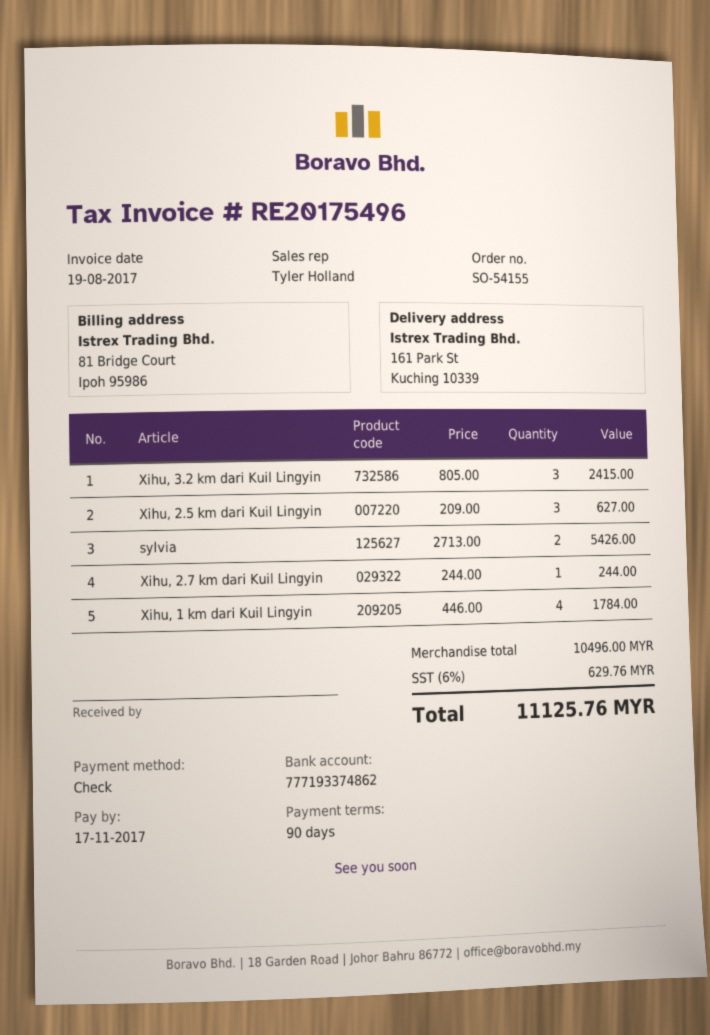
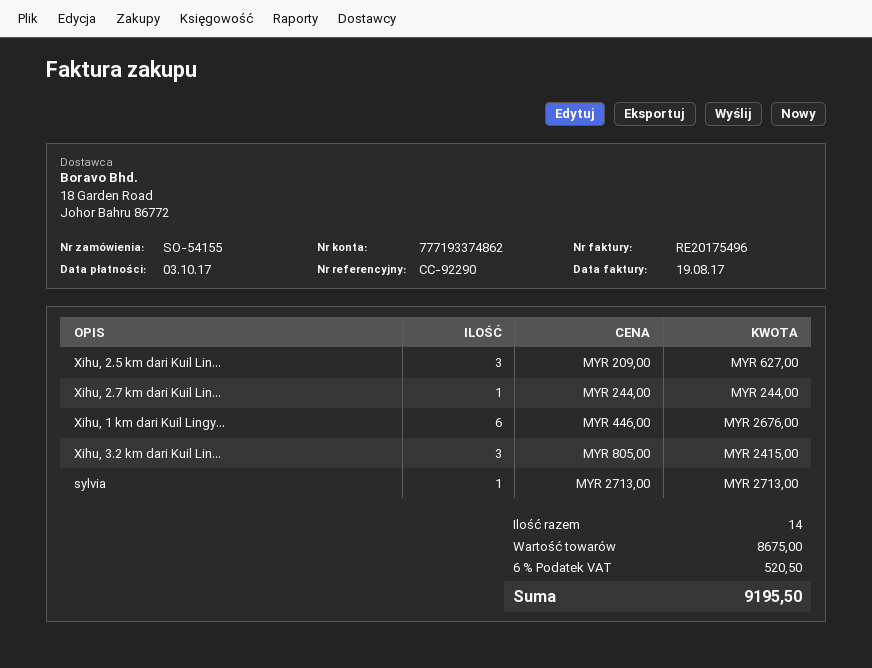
due date: 2017-11-17 -> 2017-10-03
sylvia: 2 x 2713.00 = 5426.00 -> 1 x 2713.00 = 2713.00
Xihu, 1 km dari Kuil Lingyin: 4 x 446.00 = 1784.00 -> 6 x 446.00 = 2676.00
subtotal: 10496.00 -> 8675.00
tax: 6% = 629.76 -> 6% = 520.50
total: 11125.76 -> 9195.50

